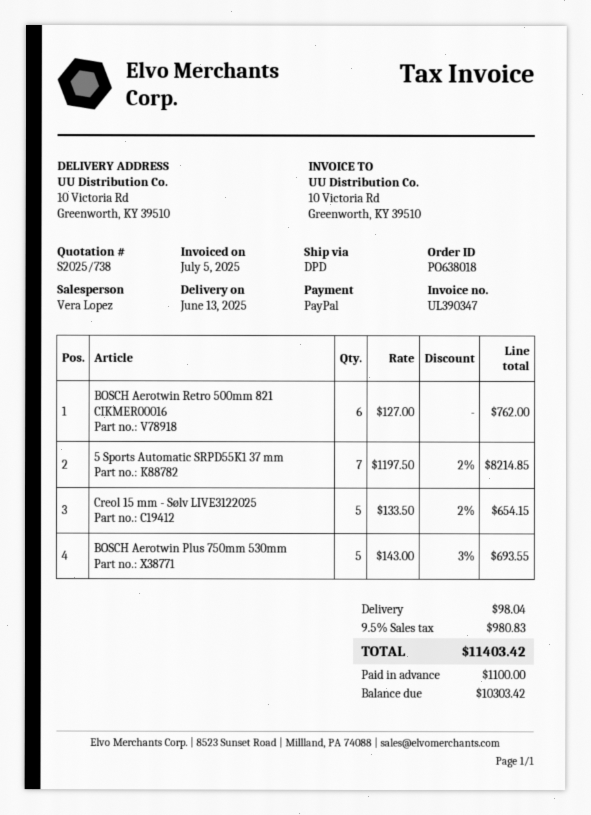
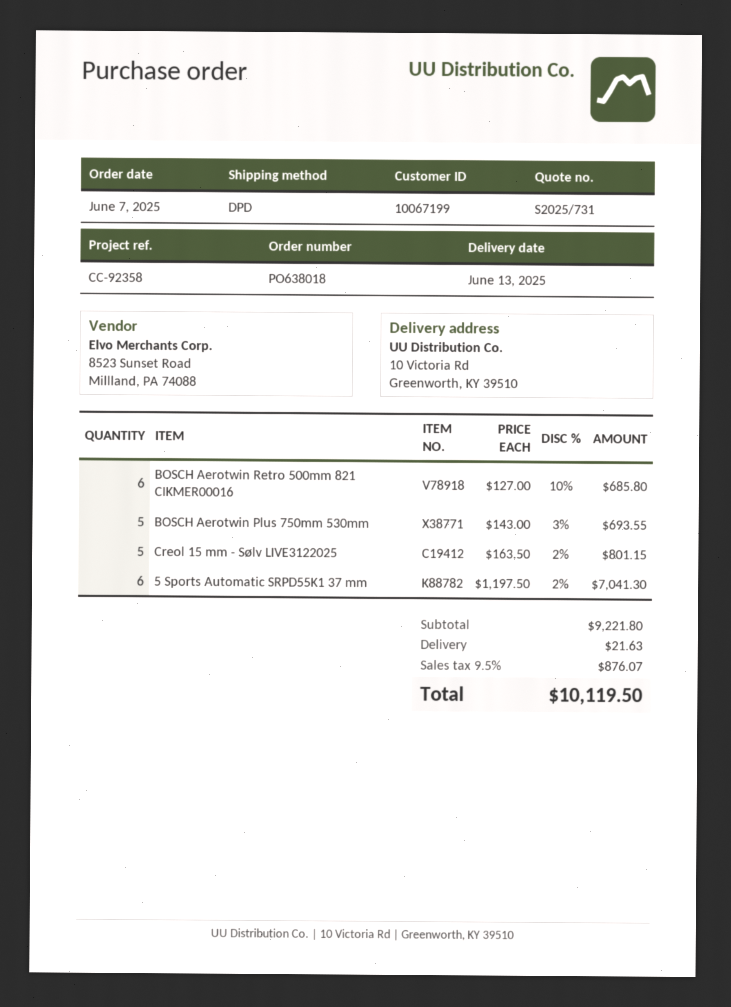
quote number: S2025/738 -> S2025/731
BOSCH Aerotwin Retro 500mm 821 CIKMER00016: 6 x 127.00 = 762.00 -> 6 x 127.00 - 10% = 685.80
5 Sports Automatic SRPD55K1 37 mm: 7 x 1197.50 - 2% = 8214.85 -> 6 x 1197.50 - 2% = 7041.30
Creol 15 mm - Sølv LIVE3122025: 5 x 133.50 - 2% = 654.15 -> 5 x 163.50 - 2% = 801.15
shipping: 98.04 -> 21.63
tax: 9.5% = 980.83 -> 9.5% = 876.07
total: 11403.42 -> 10119.50

